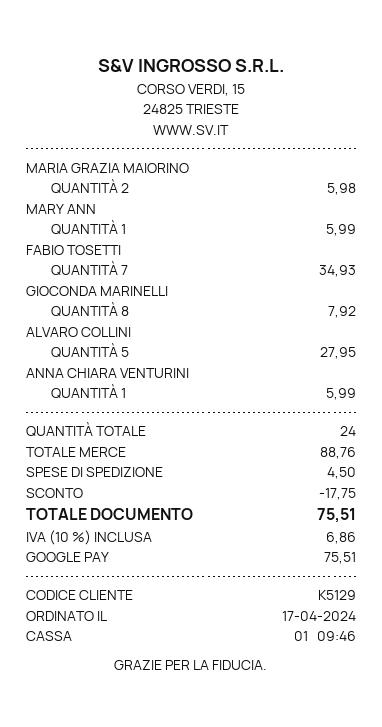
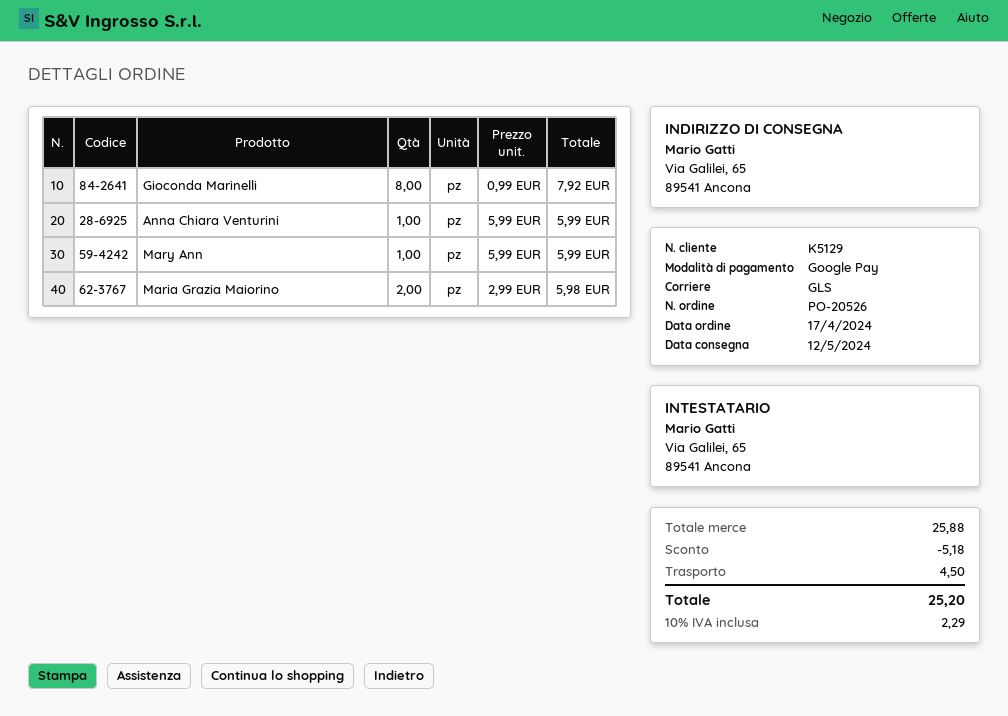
FABIO TOSETTI: 7 for 34.93 -> none
ALVARO COLLINI: 5 for 27.95 -> none
subtotal: 88.76 -> 25.88
discount: 17.75 -> 5.18
tax: 10% = 6.86 -> 10% = 2.29
total: 75.51 -> 25.20

